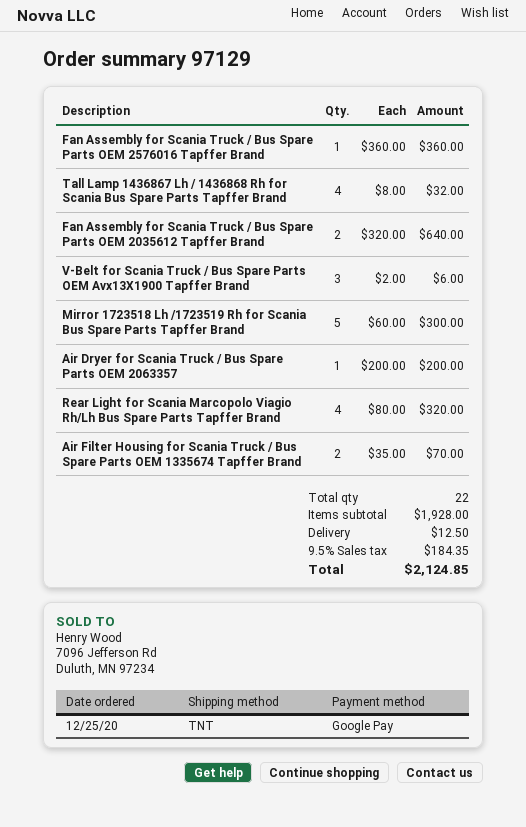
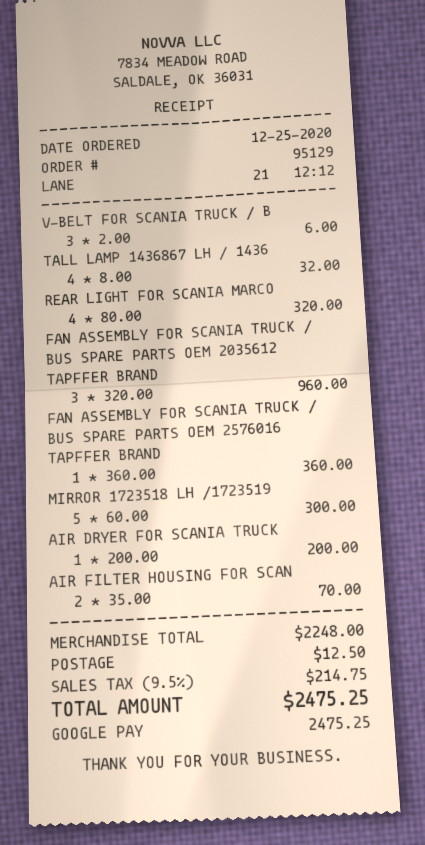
order number: 97129 -> 95129
Fan Assembly for Scania Truck / Bus Spare Parts OEM 2035612 Tapffer Brand: 2 x 320.00 = 640.00 -> 3 x 320.00 = 960.00
subtotal: 1928.00 -> 2248.00
tax: 9.5% = 184.35 -> 9.5% = 214.75
total: 2124.85 -> 2475.25

